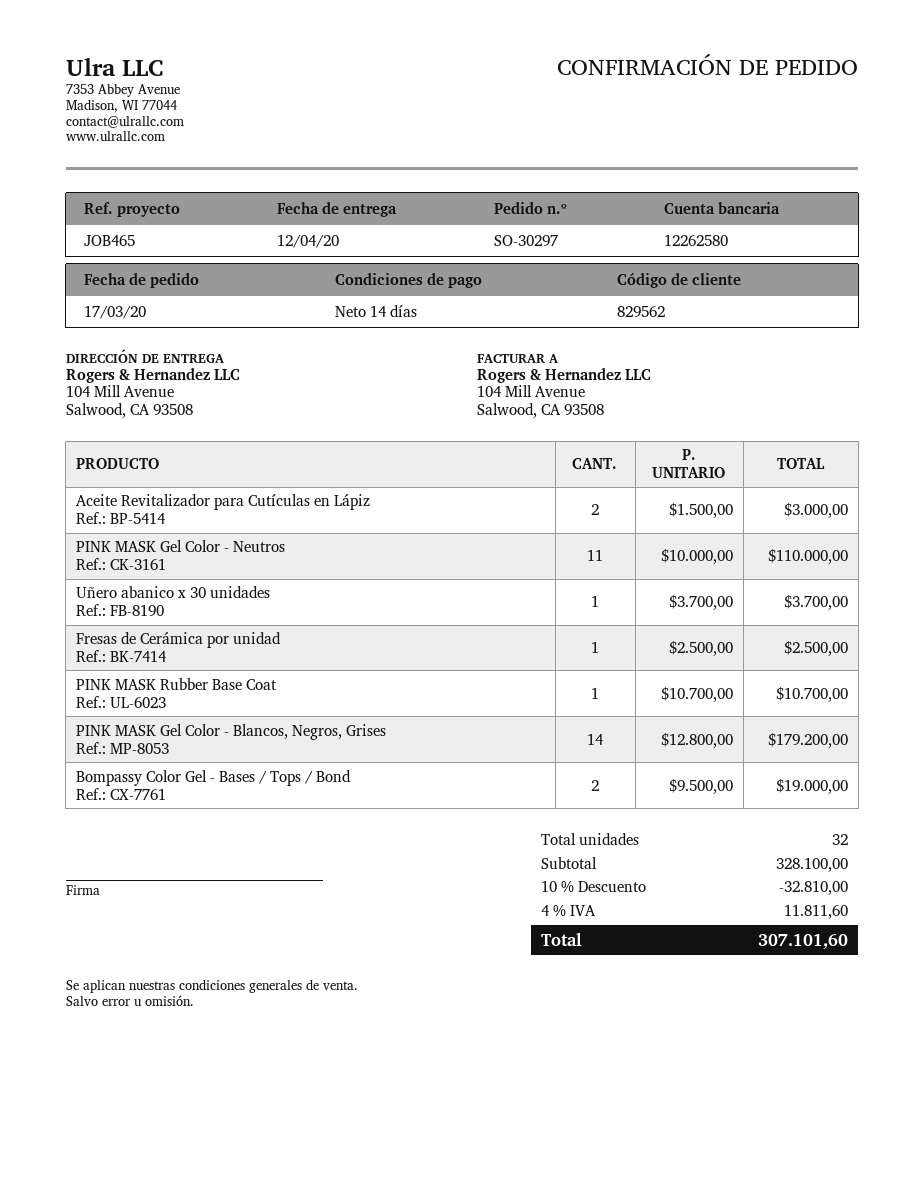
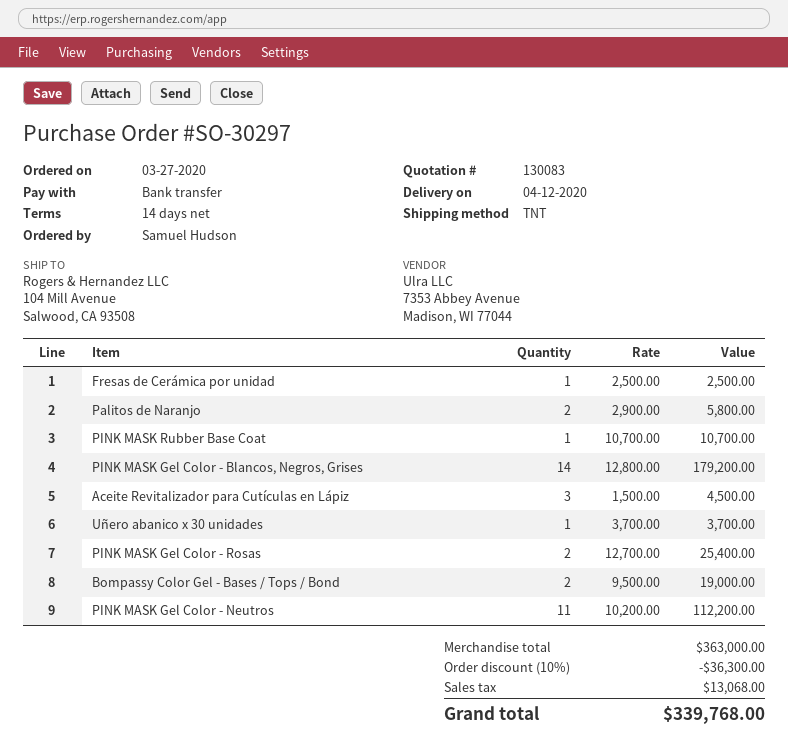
order date: 2020-03-17 -> 2020-03-27
Aceite Revitalizador para Cutículas en Lápiz: 2 x 1500.00 = 3000.00 -> 3 x 1500.00 = 4500.00
PINK MASK Gel Color - Neutros: 11 x 10000.00 = 110000.00 -> 11 x 10200.00 = 112200.00
Palitos de Naranjo: none -> 2 x 2900.00 = 5800.00
PINK MASK Gel Color - Rosas: none -> 2 x 12700.00 = 25400.00
subtotal: 328100.00 -> 363000.00
discount: 10% = 32810.00 -> 10% = 36300.00
tax: 11811.60 -> 13068.00
total: 307101.60 -> 339768.00

